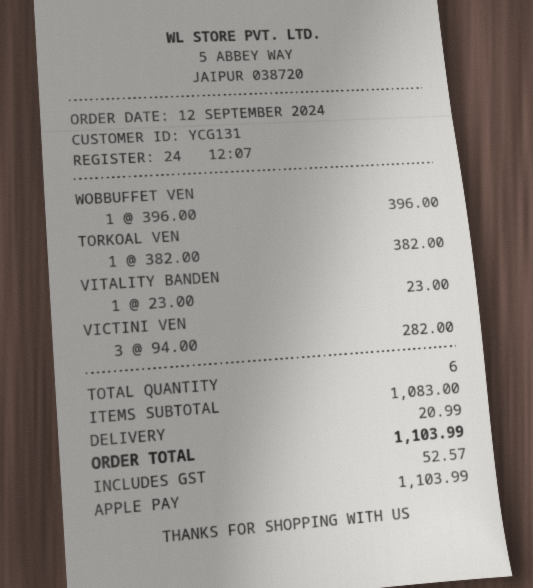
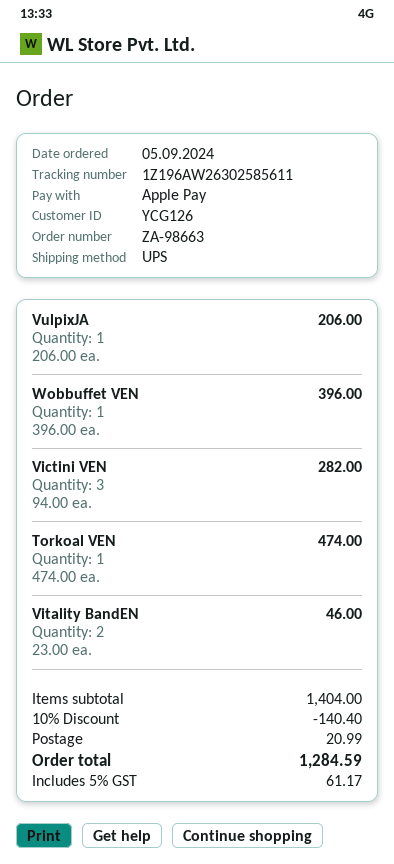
order date: 2024-09-12 -> 2024-09-05
customer number: YCG131 -> YCG126
TORKOAL VEN: 1 x 382.00 = 382.00 -> 1 x 474.00 = 474.00
VITALITY BANDEN: 1 x 23.00 = 23.00 -> 2 x 23.00 = 46.00
VulpixJA: none -> 1 x 206.00 = 206.00
subtotal: 1083.00 -> 1404.00
discount: none -> 10% = 140.40
tax: 52.57 -> 61.17
total: 1103.99 -> 1284.59

